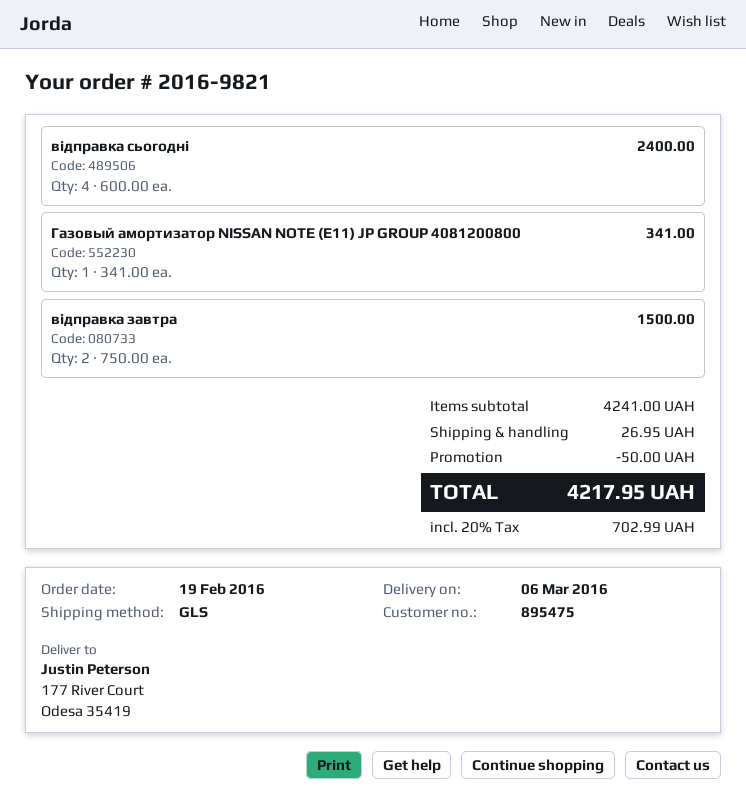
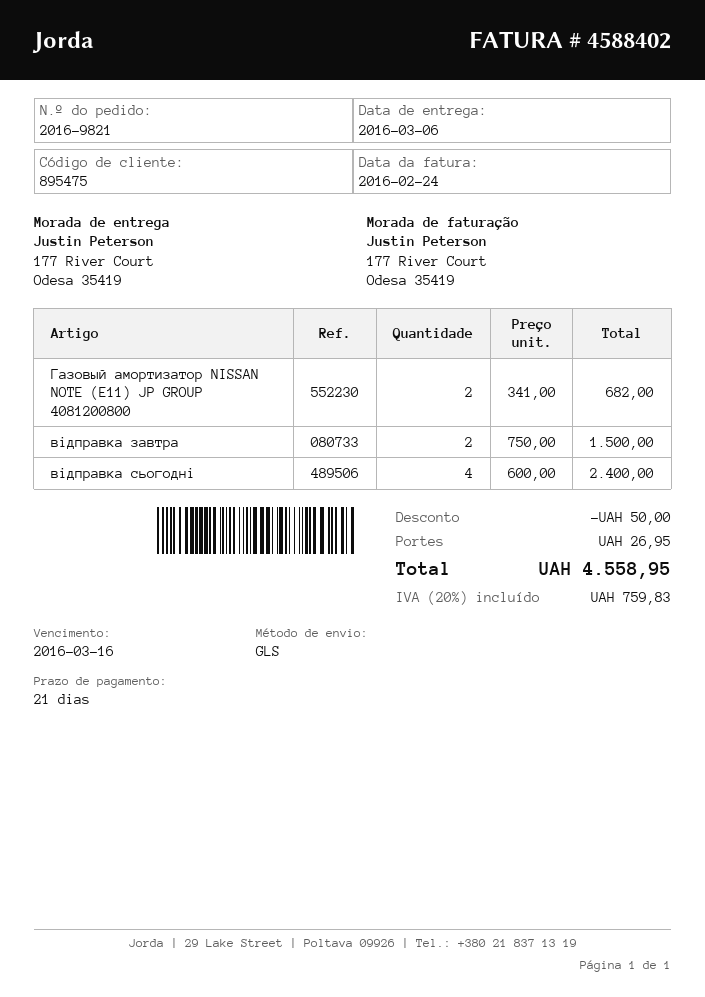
Газовый амортизатор NISSAN NOTE (E11) JP GROUP 4081200800: 1 x 341.00 = 341.00 -> 2 x 341.00 = 682.00
tax: 20% = 702.99 -> 20% = 759.83
total: 4217.95 -> 4558.95

